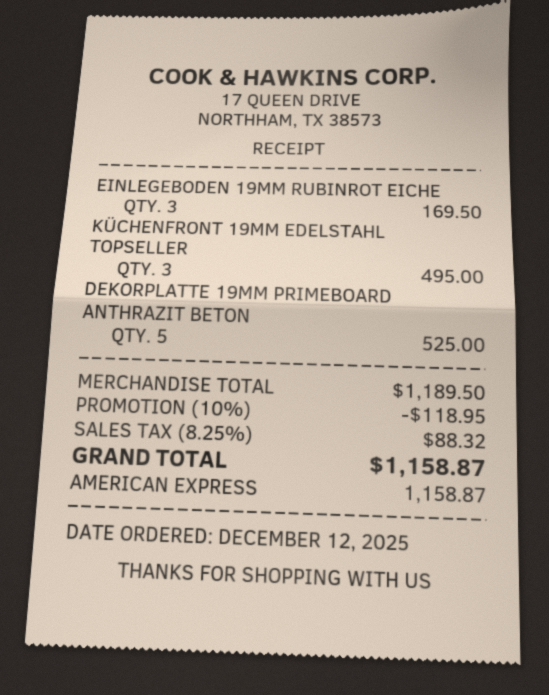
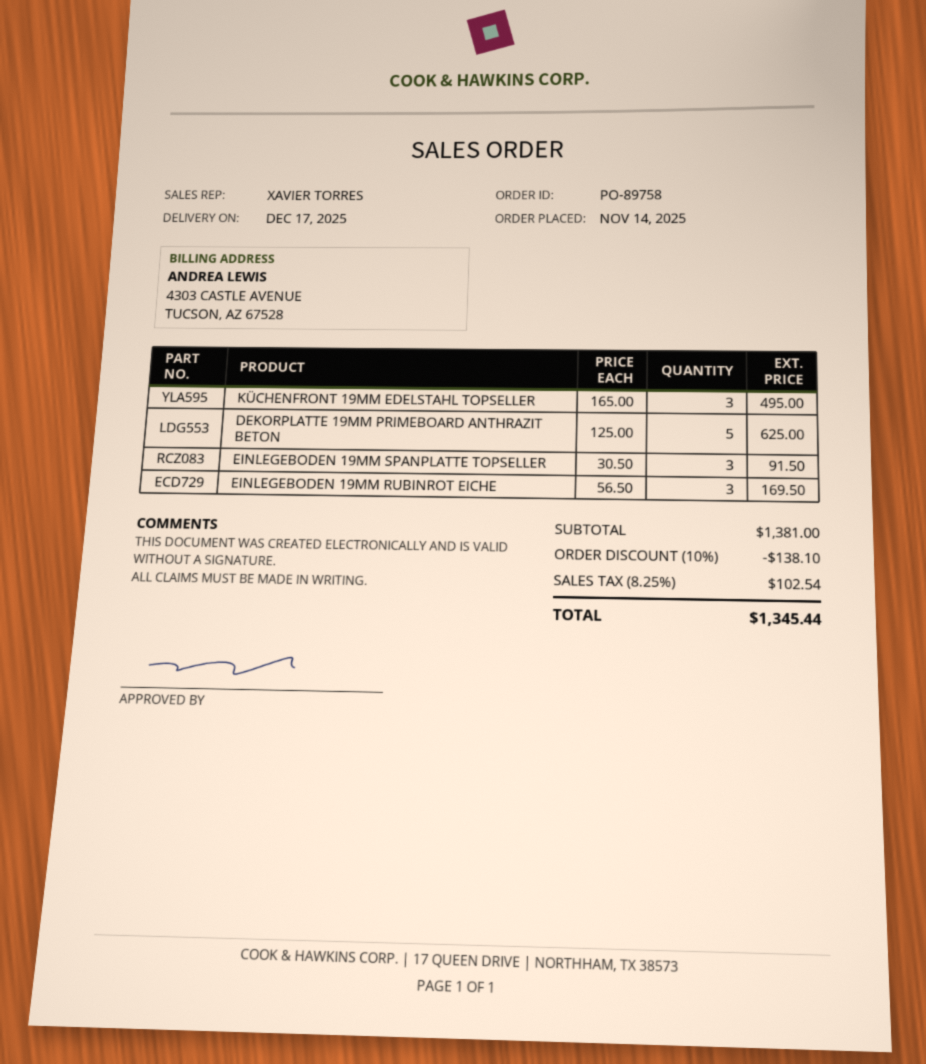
order date: 2025-12-12 -> 2025-11-14
DEKORPLATTE 19MM PRIMEBOARD ANTHRAZIT BETON: 5 for 525.00 -> 5 for 625.00
EINLEGEBODEN 19MM SPANPLATTE TOPSELLER: none -> 3 for 91.50
subtotal: 1189.50 -> 1381.00
discount: 10% = 118.95 -> 10% = 138.10
tax: 8.25% = 88.32 -> 8.25% = 102.54
total: 1158.87 -> 1345.44

